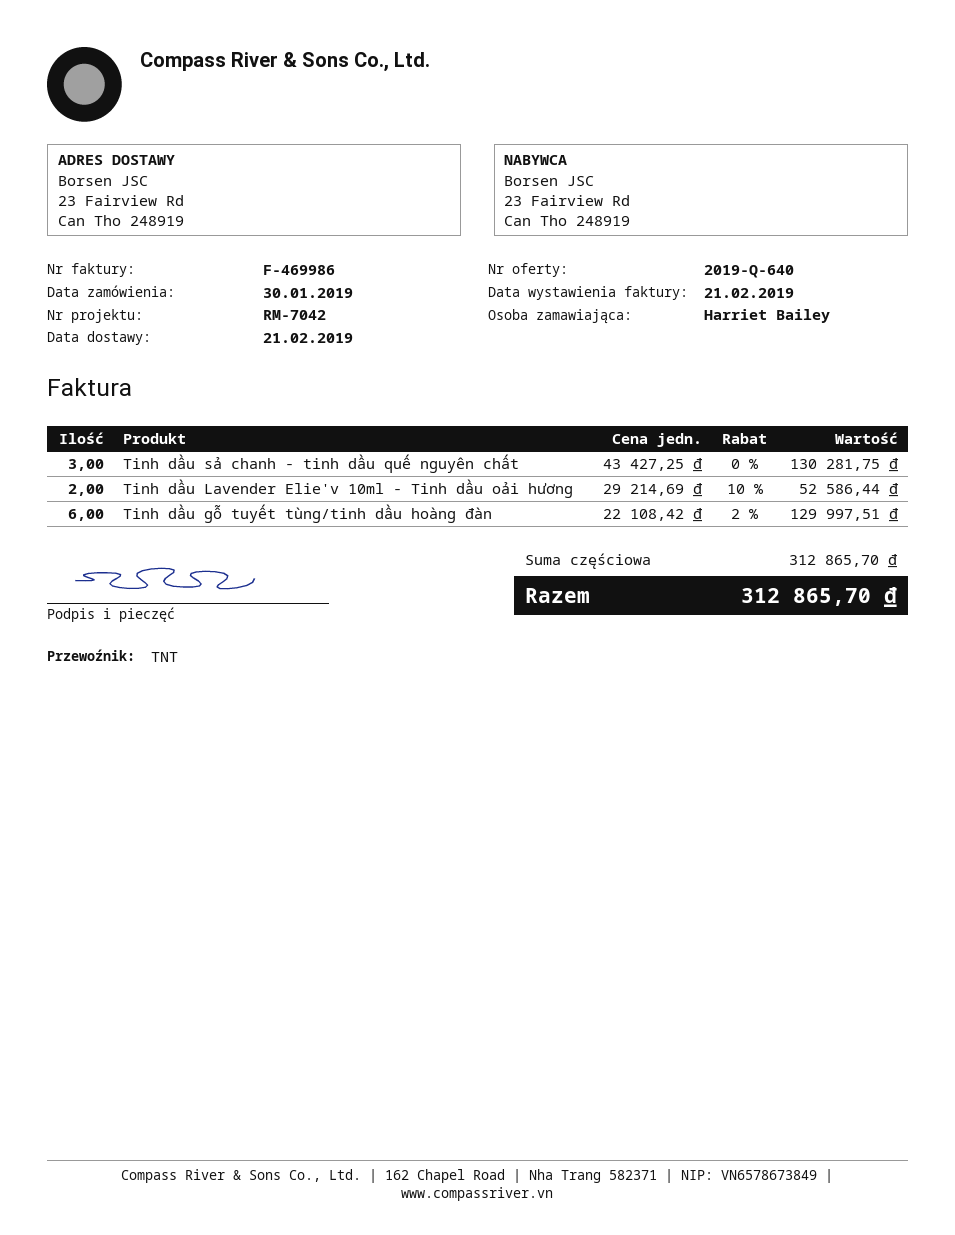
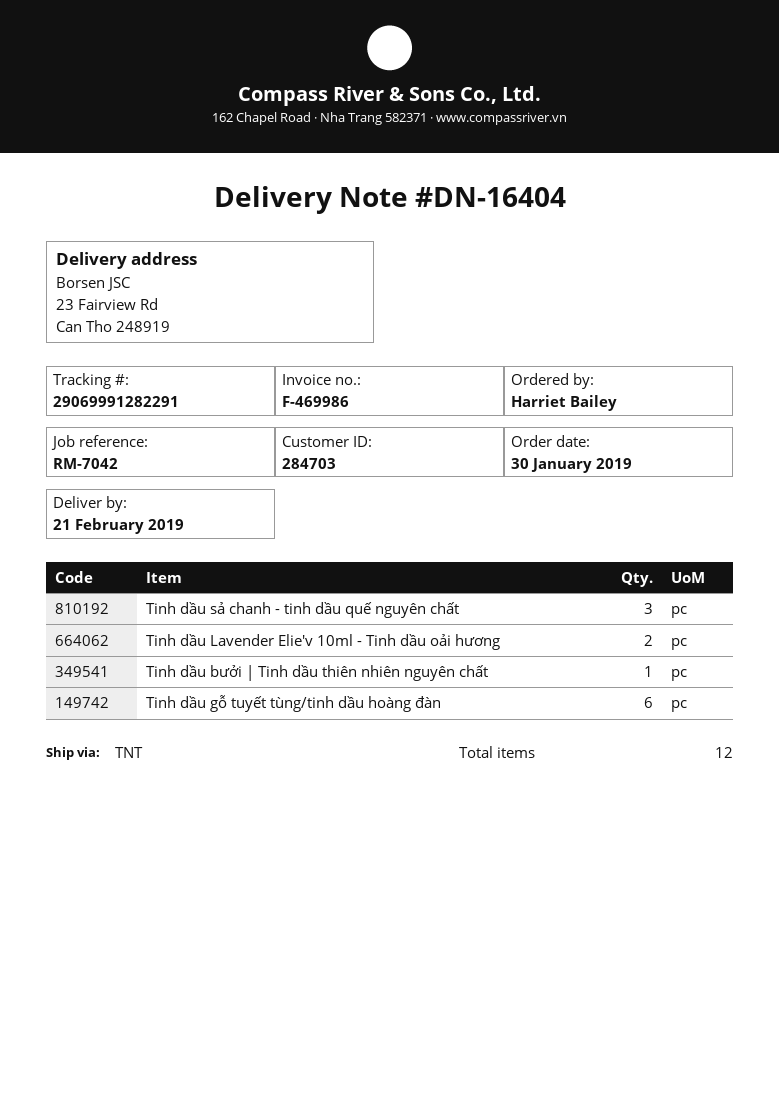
Tinh dầu bưởi | Tinh dầu thiên nhiên nguyên chất: none -> 1

